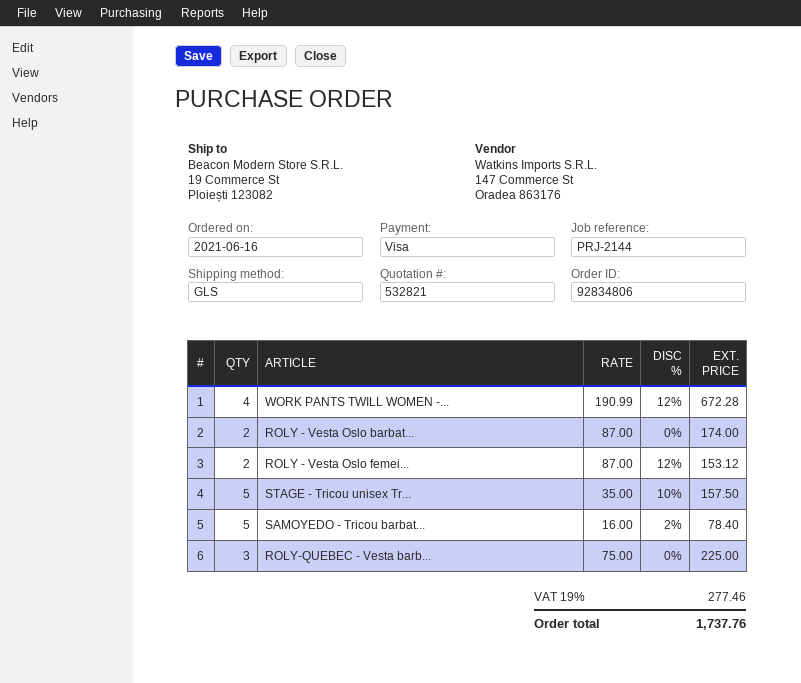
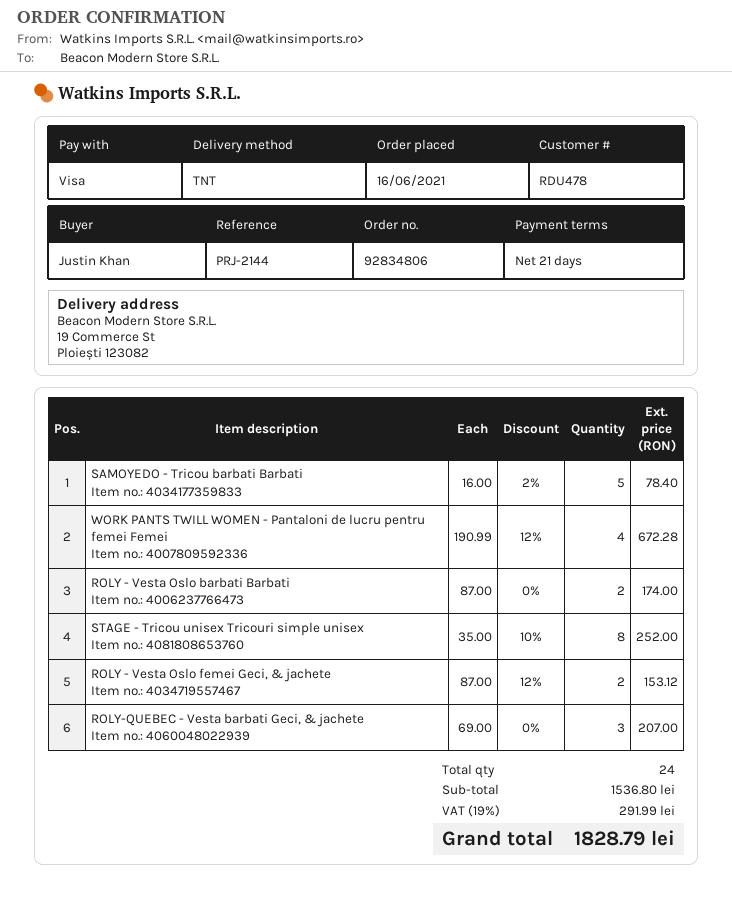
shipping method: GLS -> TNT
STAGE - Tricou unisex Tr...: 5 x 35.00 - 10% = 157.50 -> 8 x 35.00 - 10% = 252.00
ROLY-QUEBEC - Vesta barb...: 3 x 75.00 = 225.00 -> 3 x 69.00 = 207.00
tax: 19% = 277.46 -> 19% = 291.99
total: 1737.76 -> 1828.79

